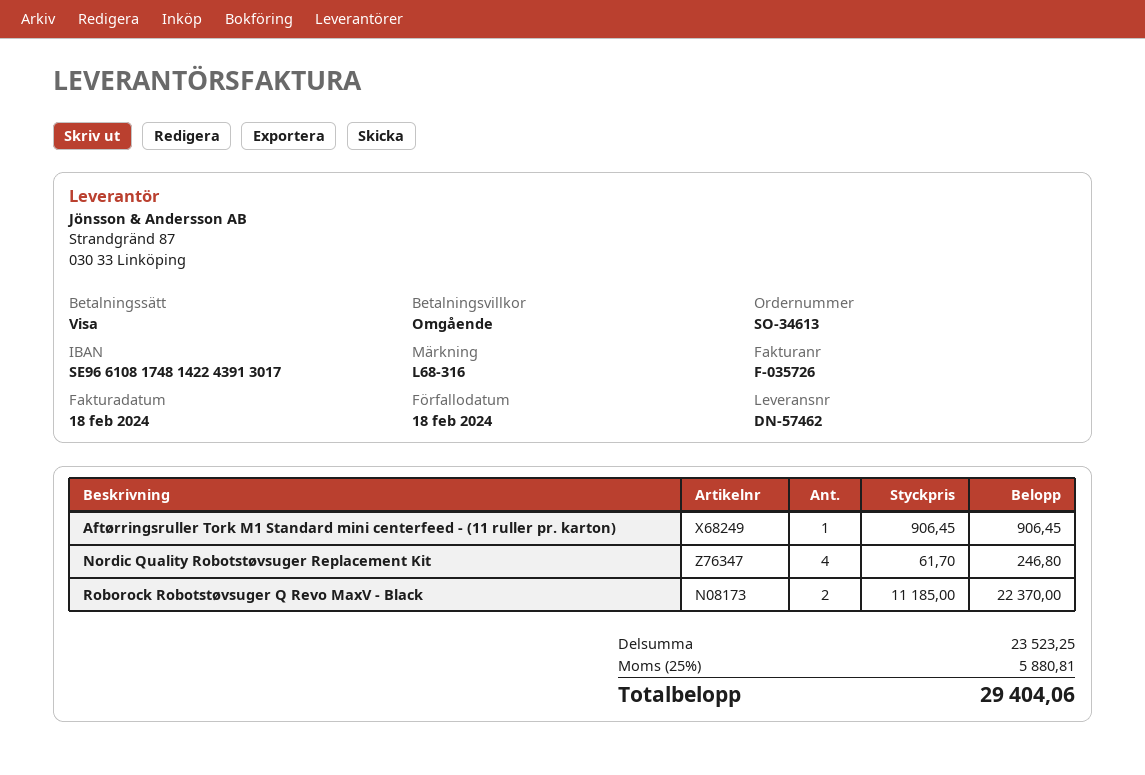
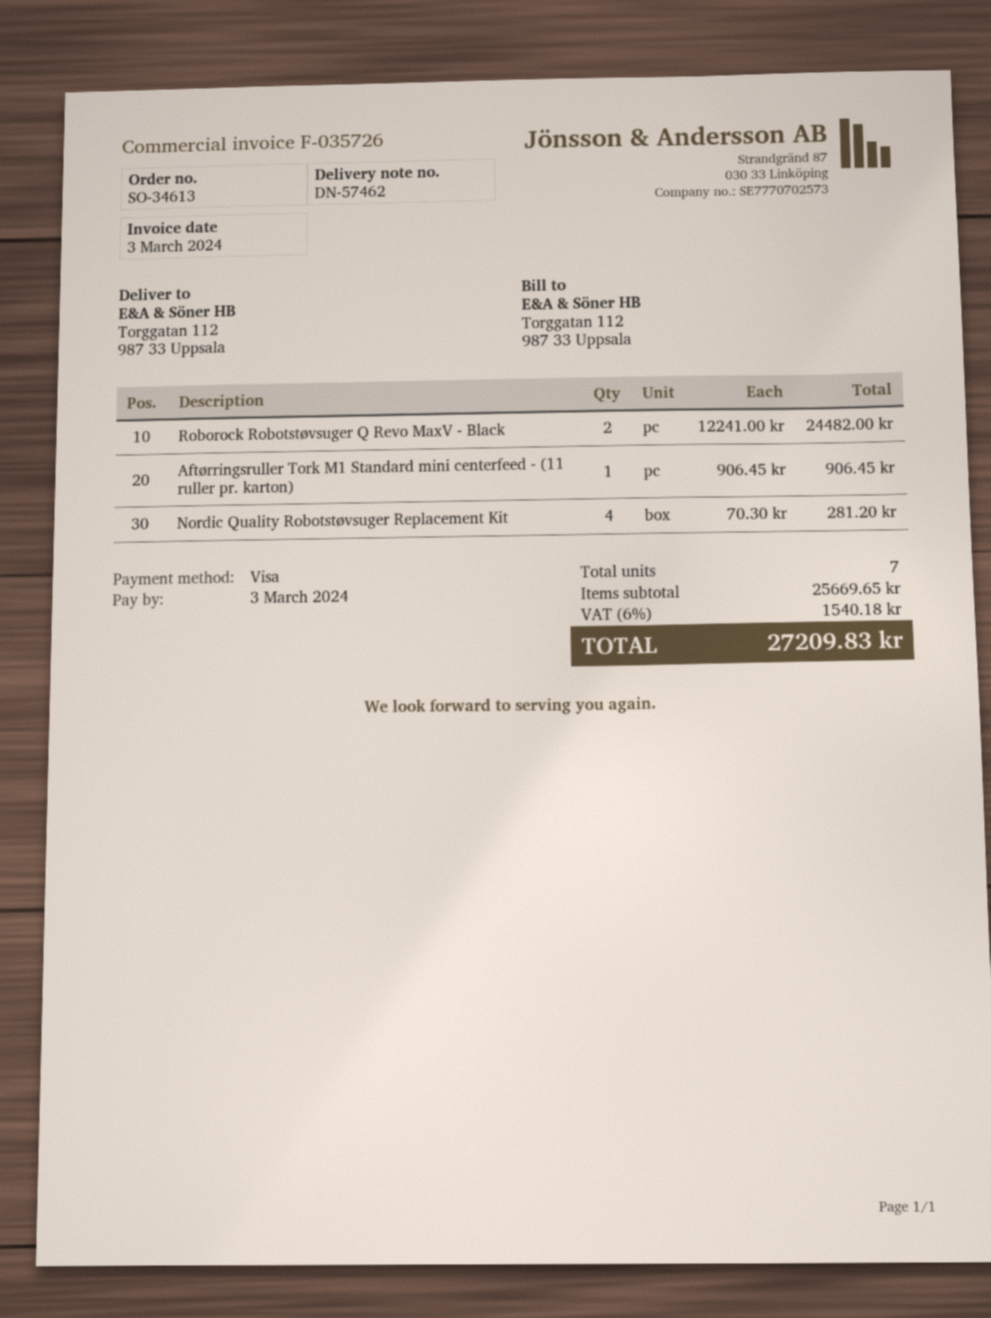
invoice date: 2024-02-18 -> 2024-03-03
due date: 2024-02-18 -> 2024-03-03
Nordic Quality Robotstøvsuger Replacement Kit: 4 x 61.70 = 246.80 -> 4 x 70.30 = 281.20
Roborock Robotstøvsuger Q Revo MaxV - Black: 2 x 11185.00 = 22370.00 -> 2 x 12241.00 = 24482.00
subtotal: 23523.25 -> 25669.65
tax: 25% = 5880.81 -> 6% = 1540.18
total: 29404.06 -> 27209.83

